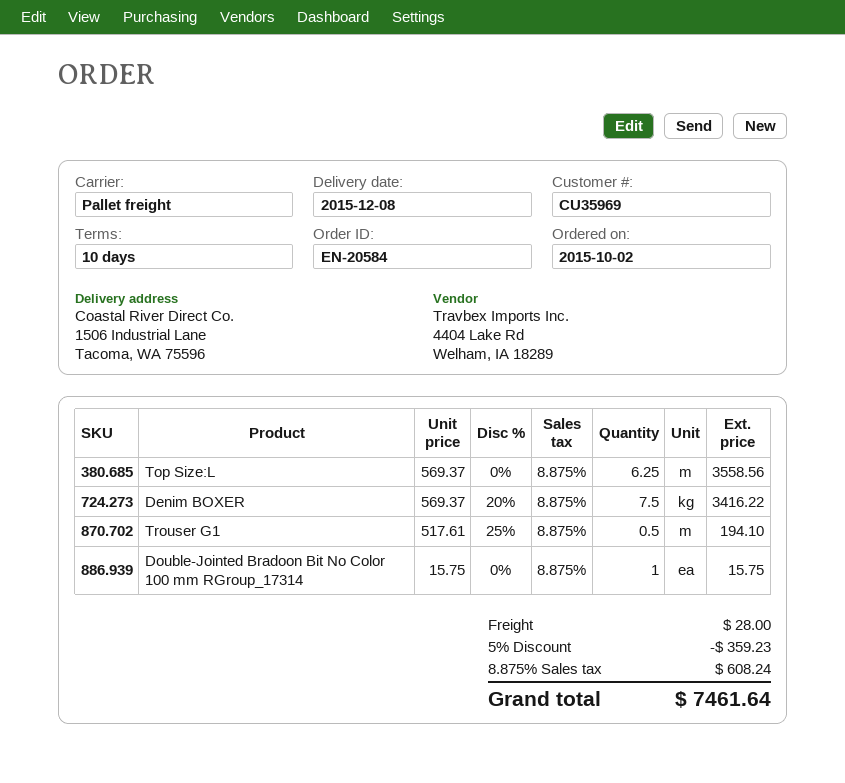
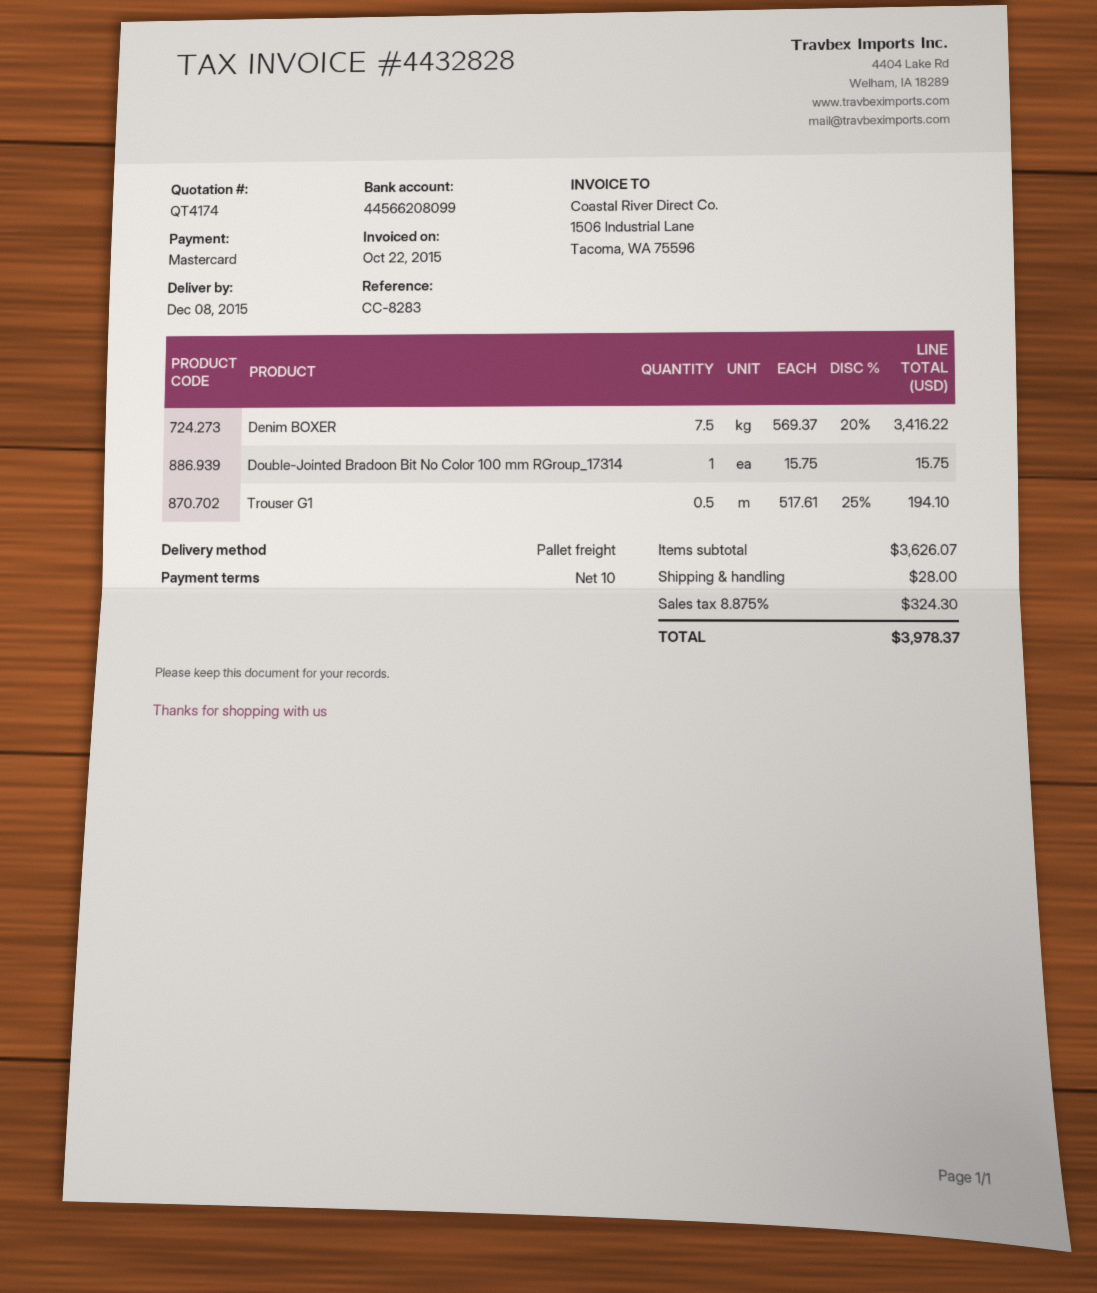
Top Size:L: 6.25 x 569.37 = 3558.56 -> none
discount: 5% = 359.23 -> none
tax: 8.875% = 608.24 -> 8.875% = 324.30
total: 7461.64 -> 3978.37

